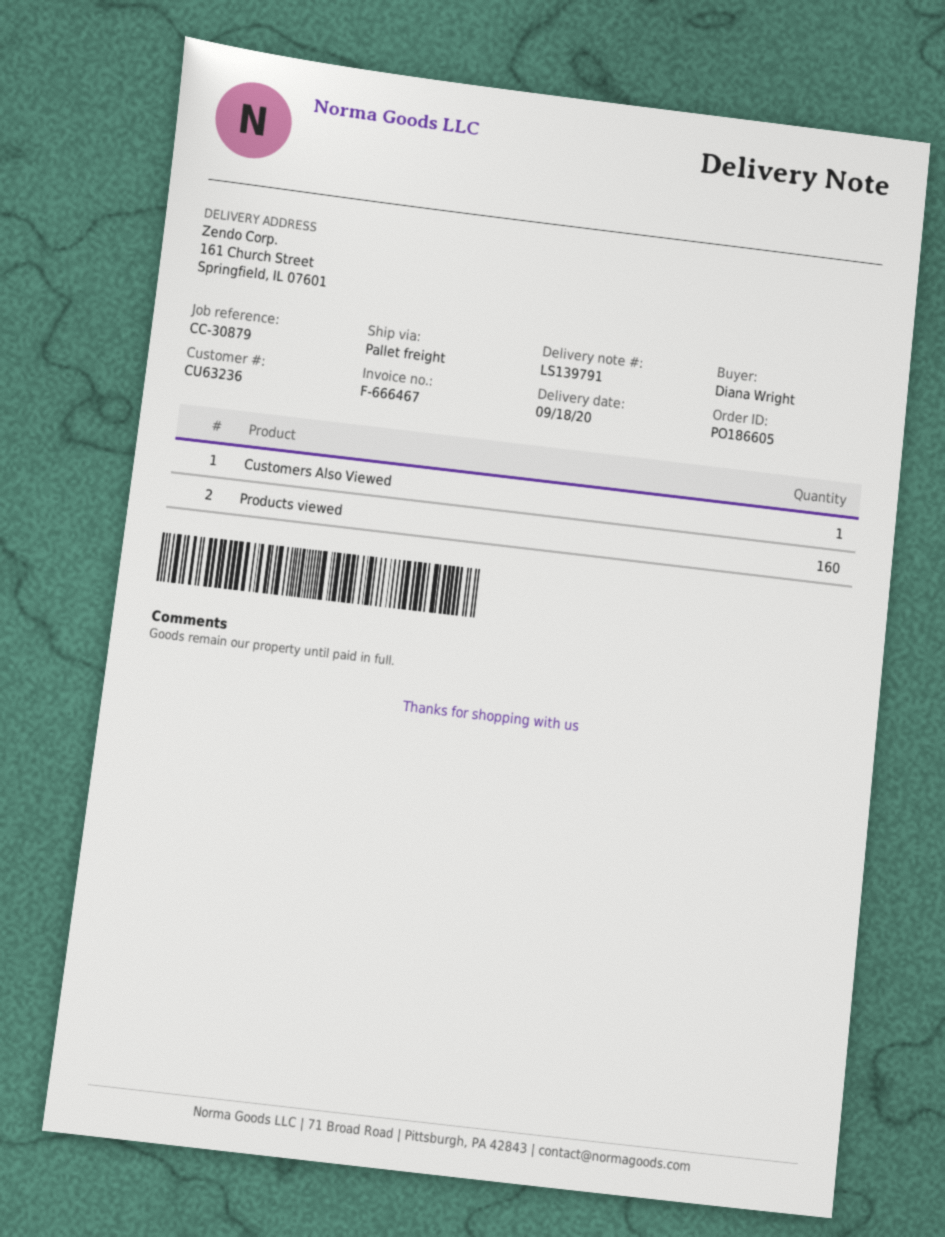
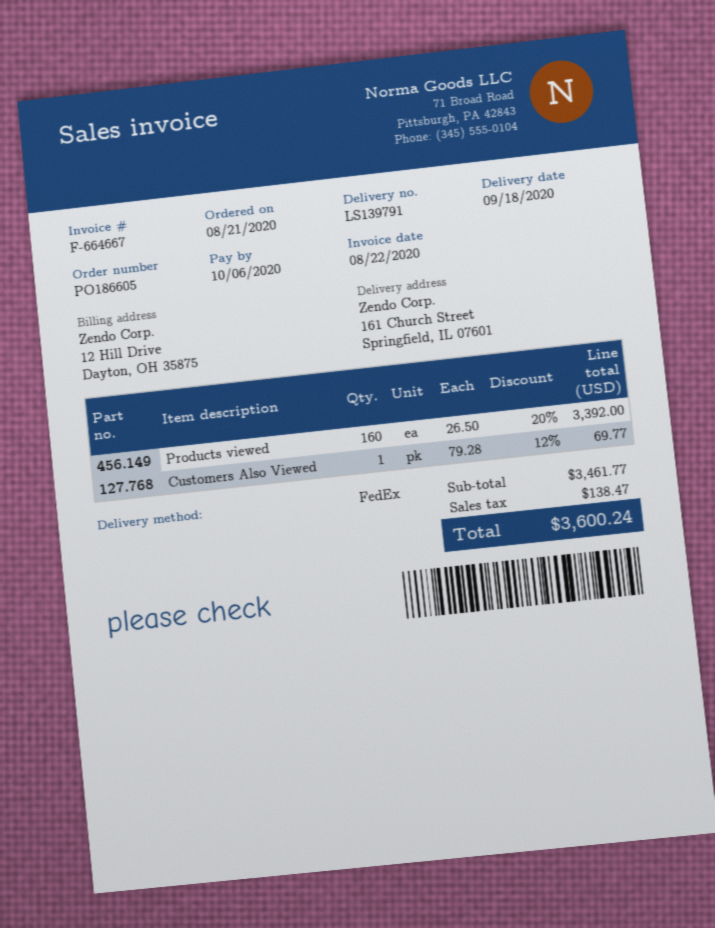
invoice number: F-666467 -> F-664667
shipping method: pallet freight -> FedEx

